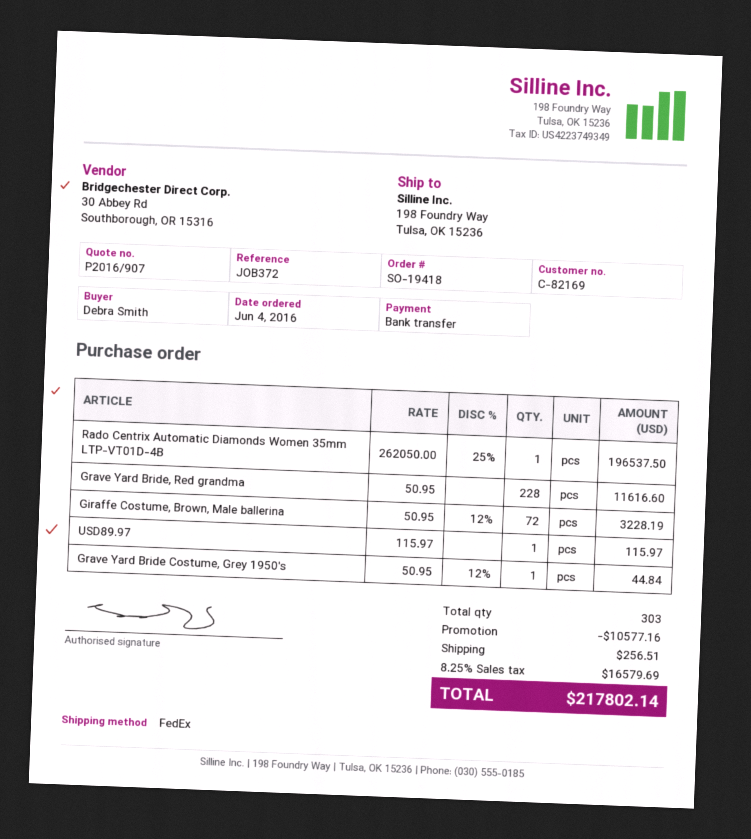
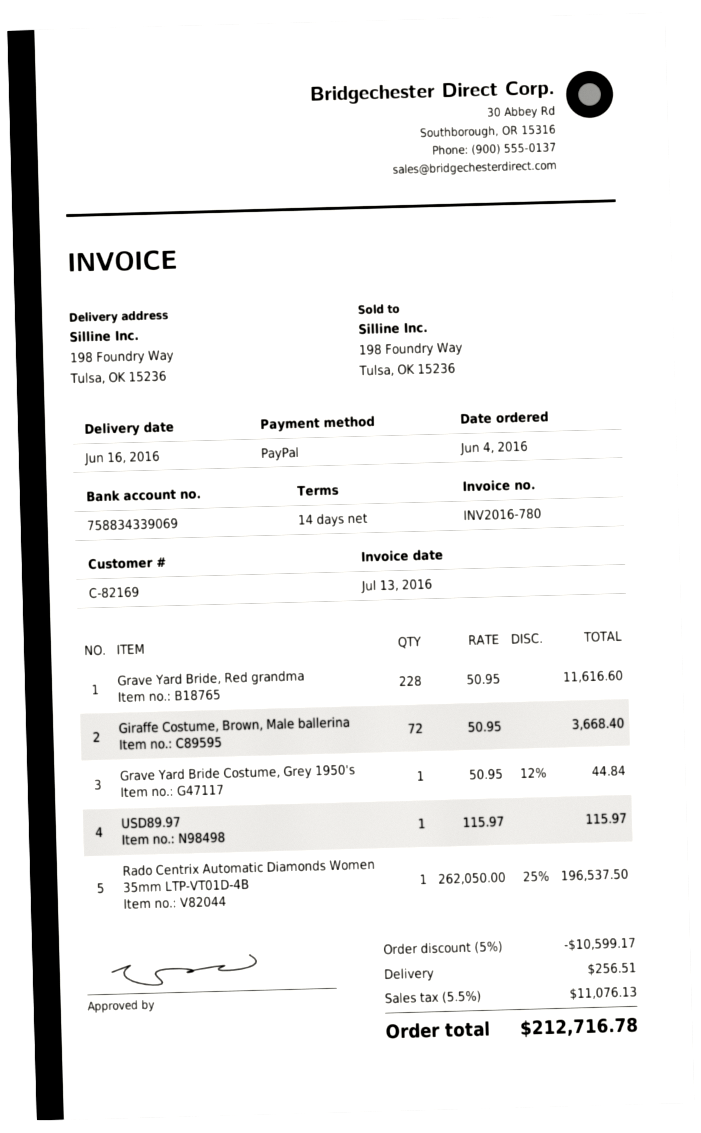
payment method: bank transfer -> PayPal
Giraffe Costume, Brown, Male ballerina: 72 x 50.95 - 12% = 3228.19 -> 72 x 50.95 = 3668.40
discount: 10577.16 -> 10599.17
tax: 8.25% = 16579.69 -> 5.5% = 11076.13
total: 217802.14 -> 212716.78

